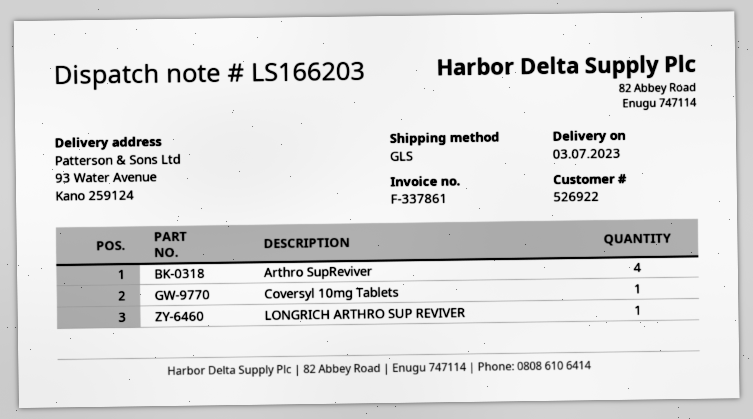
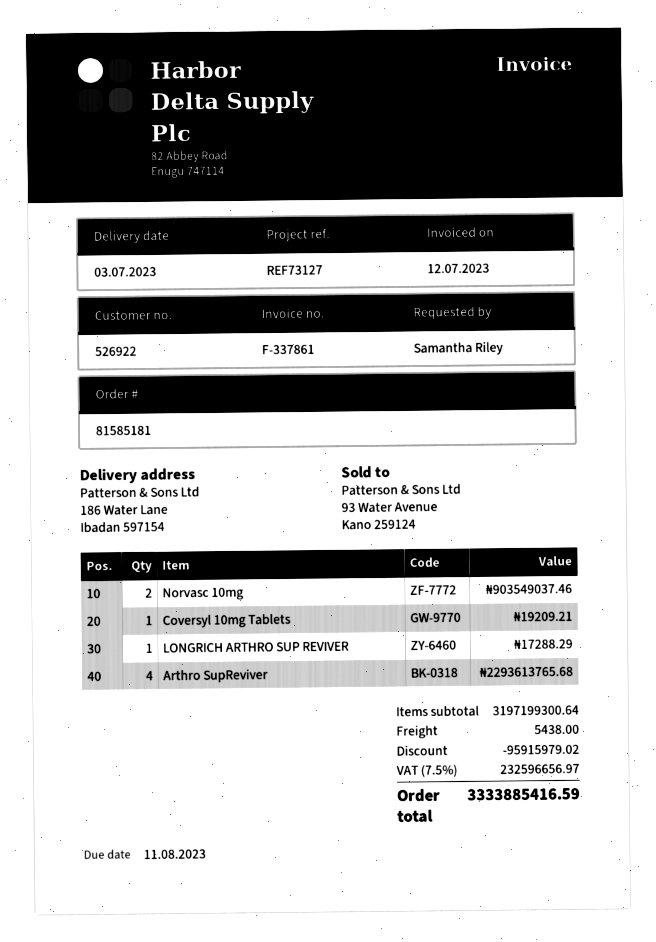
ship to: 93 Water Avenue, Kano 259124 -> 186 Water Lane, Ibadan 597154
Norvasc 10mg: none -> 2

